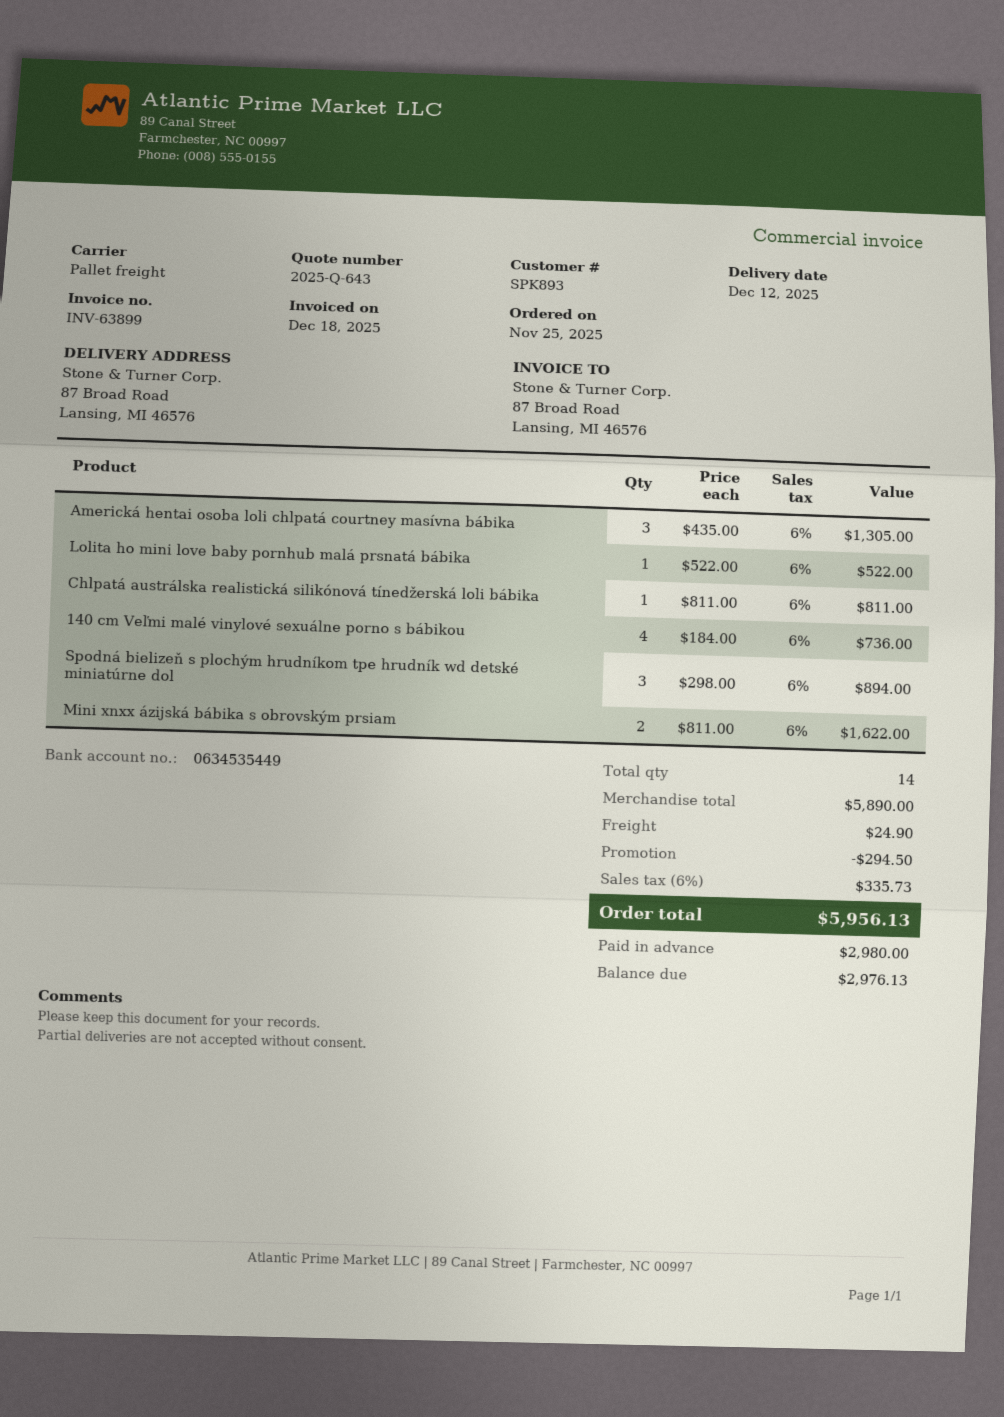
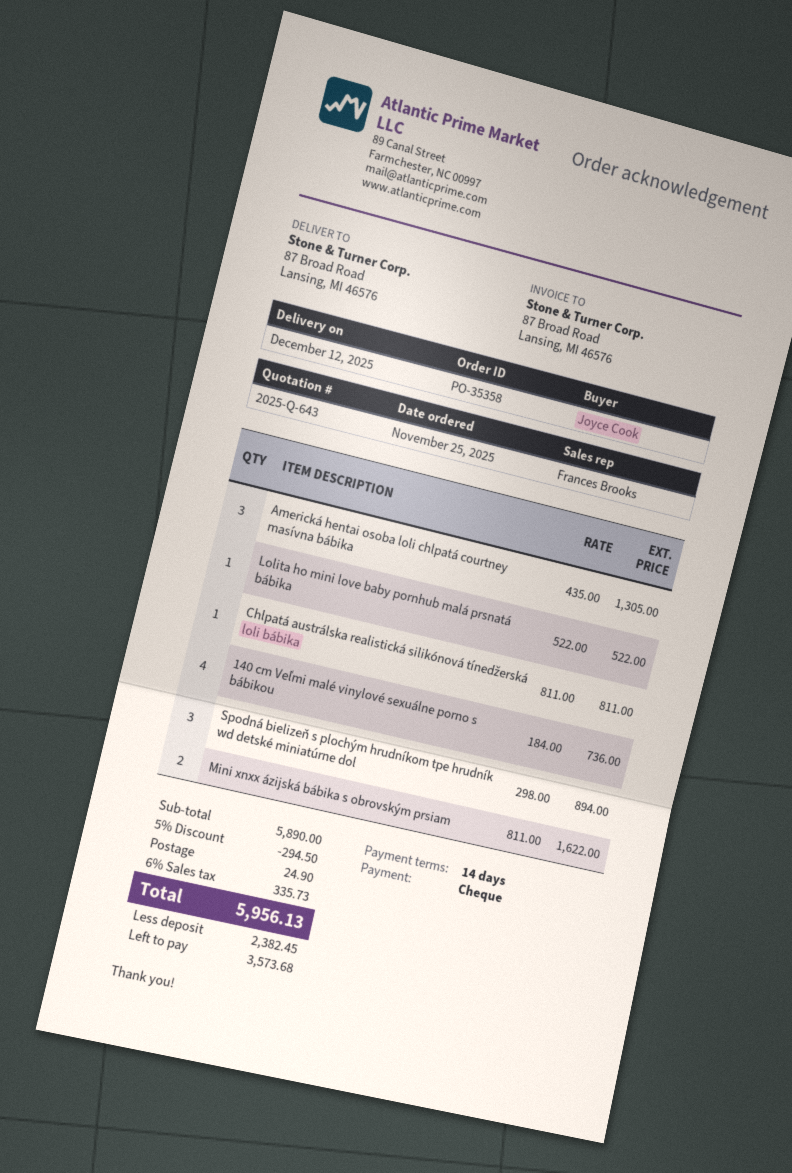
deposit: 2980.00 -> 2382.45
balance: 2976.13 -> 3573.68

